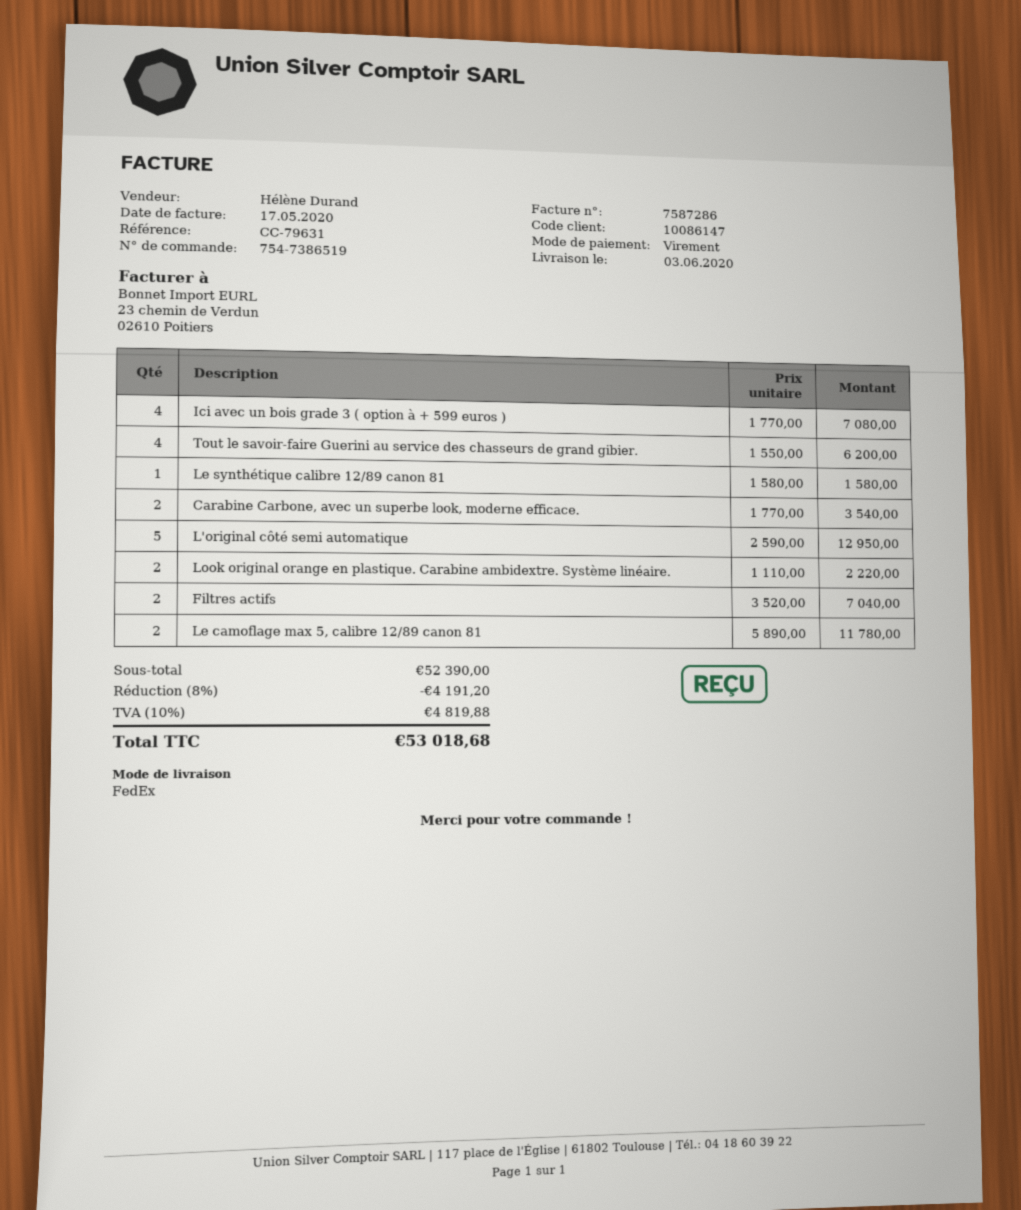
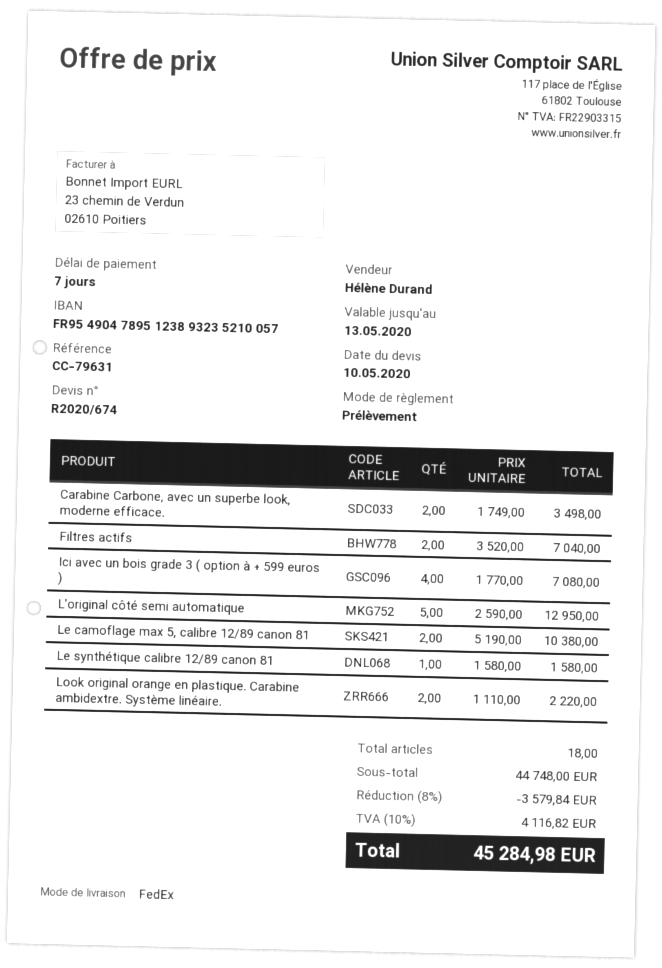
payment method: bank transfer -> direct debit
Tout le savoir-faire Guerini au service des chasseurs de grand gibier.: 4 x 1550.00 = 6200.00 -> none
Carabine Carbone, avec un superbe look, moderne efficace.: 2 x 1770.00 = 3540.00 -> 2 x 1749.00 = 3498.00
Le camoflage max 5, calibre 12/89 canon 81: 2 x 5890.00 = 11780.00 -> 2 x 5190.00 = 10380.00
subtotal: 52390.00 -> 44748.00
discount: 8% = 4191.20 -> 8% = 3579.84
tax: 10% = 4819.88 -> 10% = 4116.82
total: 53018.68 -> 45284.98

